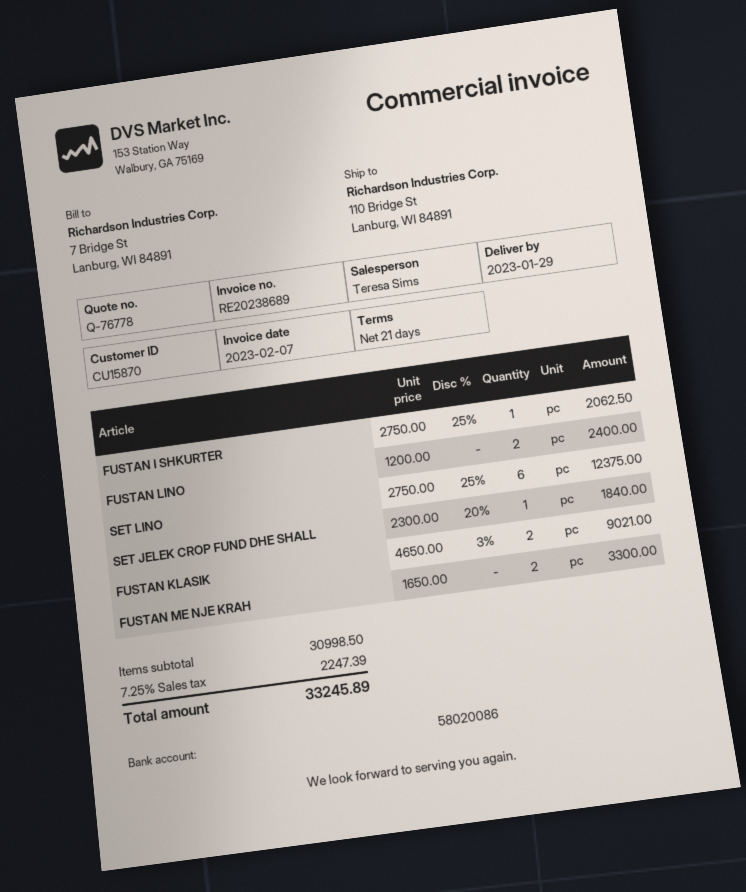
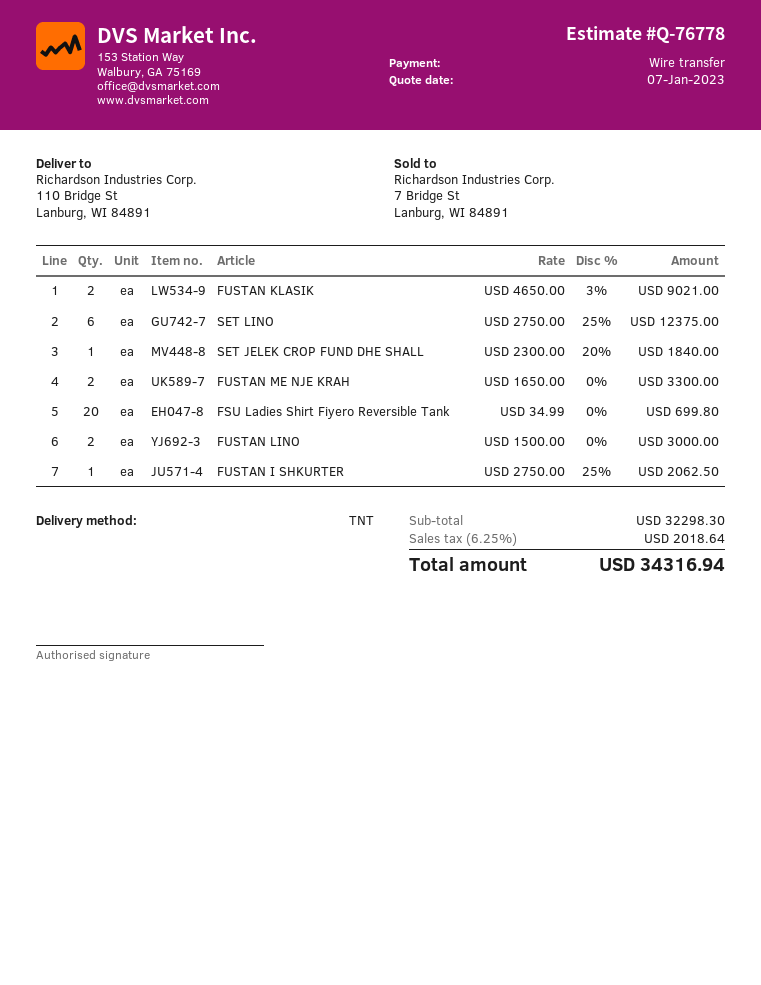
FUSTAN LINO: 2 x 1200.00 = 2400.00 -> 2 x 1500.00 = 3000.00
FSU Ladies Shirt Fiyero Reversible Tank: none -> 20 x 34.99 = 699.80
subtotal: 30998.50 -> 32298.30
tax: 7.25% = 2247.39 -> 6.25% = 2018.64
total: 33245.89 -> 34316.94

